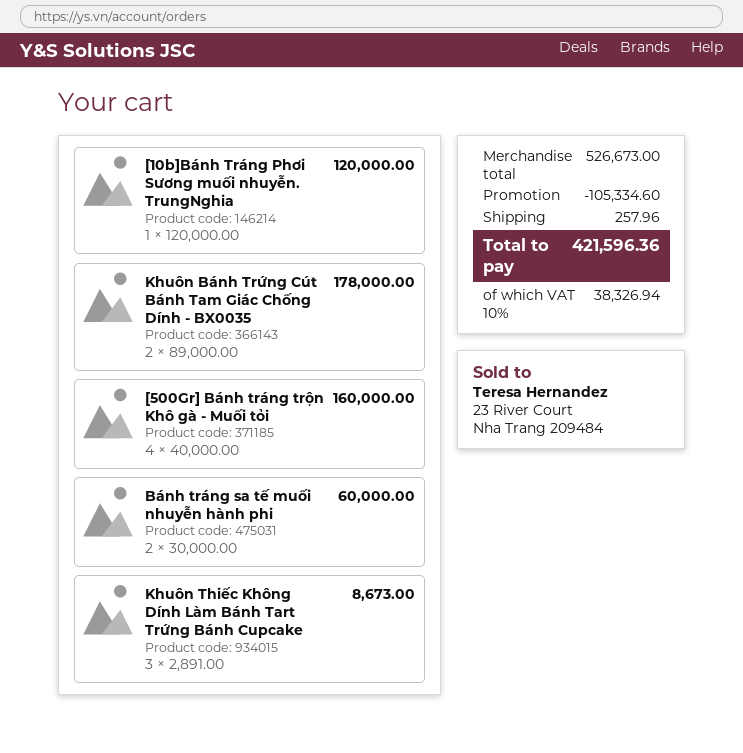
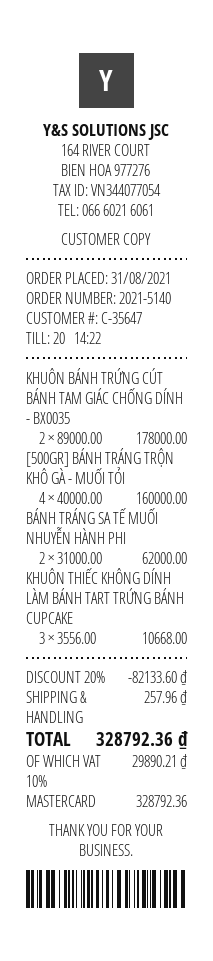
[10b]Bánh Tráng Phơi Sương muối nhuyễn. TrungNghia: 1 x 120000.00 = 120000.00 -> none
Bánh tráng sa tế muối nhuyễn hành phi: 2 x 30000.00 = 60000.00 -> 2 x 31000.00 = 62000.00
Khuôn Thiếc Không Dính Làm Bánh Tart Trứng Bánh Cupcake: 3 x 2891.00 = 8673.00 -> 3 x 3556.00 = 10668.00
discount: 105334.60 -> 82133.60
tax: 10% = 38326.94 -> 10% = 29890.21
total: 421596.36 -> 328792.36

